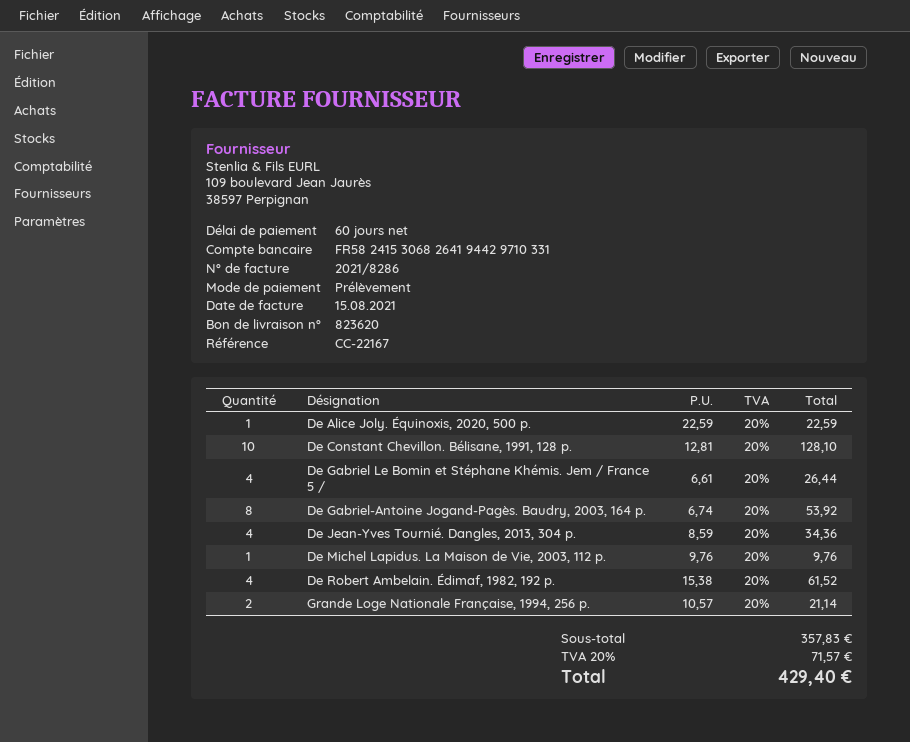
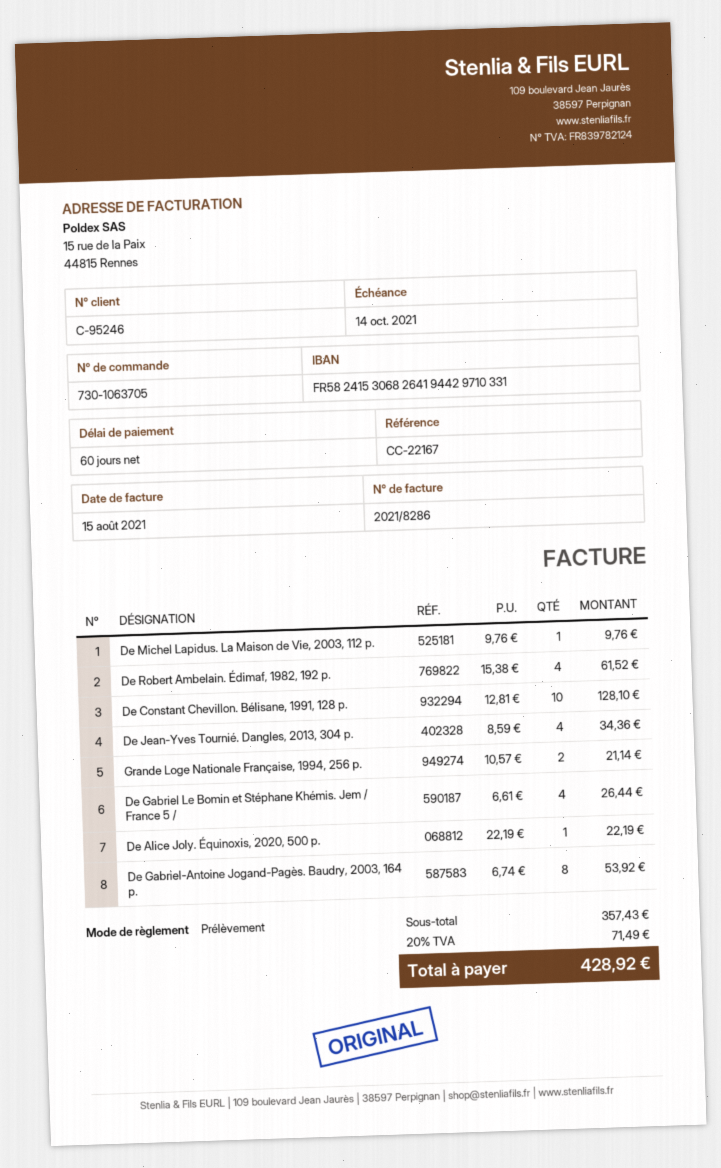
De Alice Joly. Équinoxis, 2020, 500 p.: 1 x 22.59 = 22.59 -> 1 x 22.19 = 22.19
subtotal: 357.83 -> 357.43
tax: 20% = 71.57 -> 20% = 71.49
total: 429.40 -> 428.92

